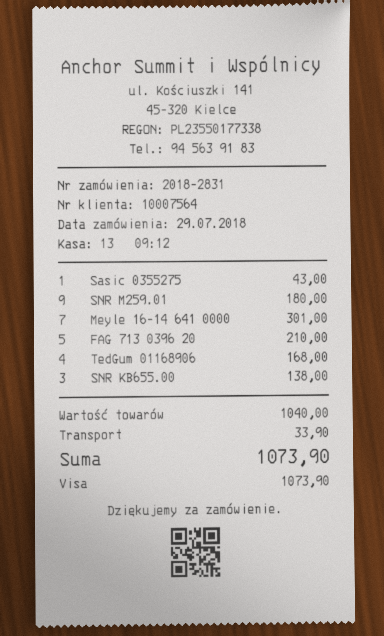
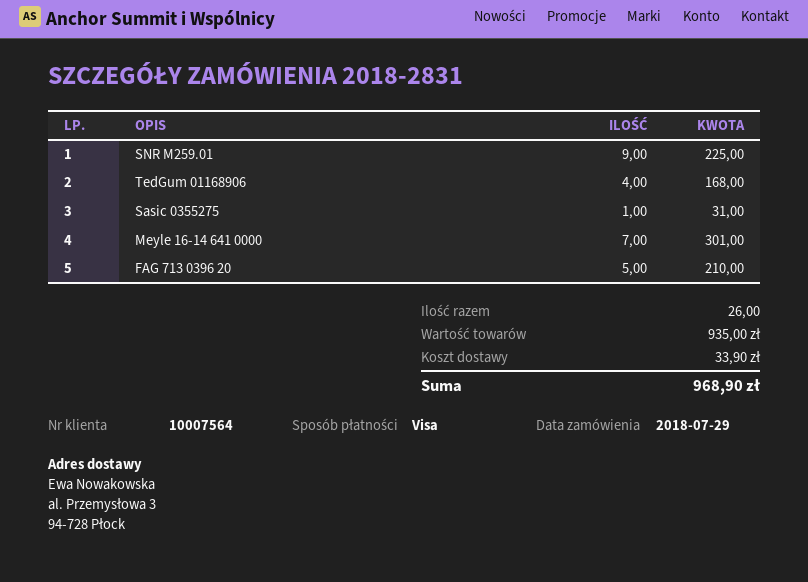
Sasic 0355275: 1 for 43.00 -> 1 for 31.00
SNR M259.01: 9 for 180.00 -> 9 for 225.00
SNR KB655.00: 3 for 138.00 -> none
subtotal: 1040.00 -> 935.00
total: 1073.90 -> 968.90

